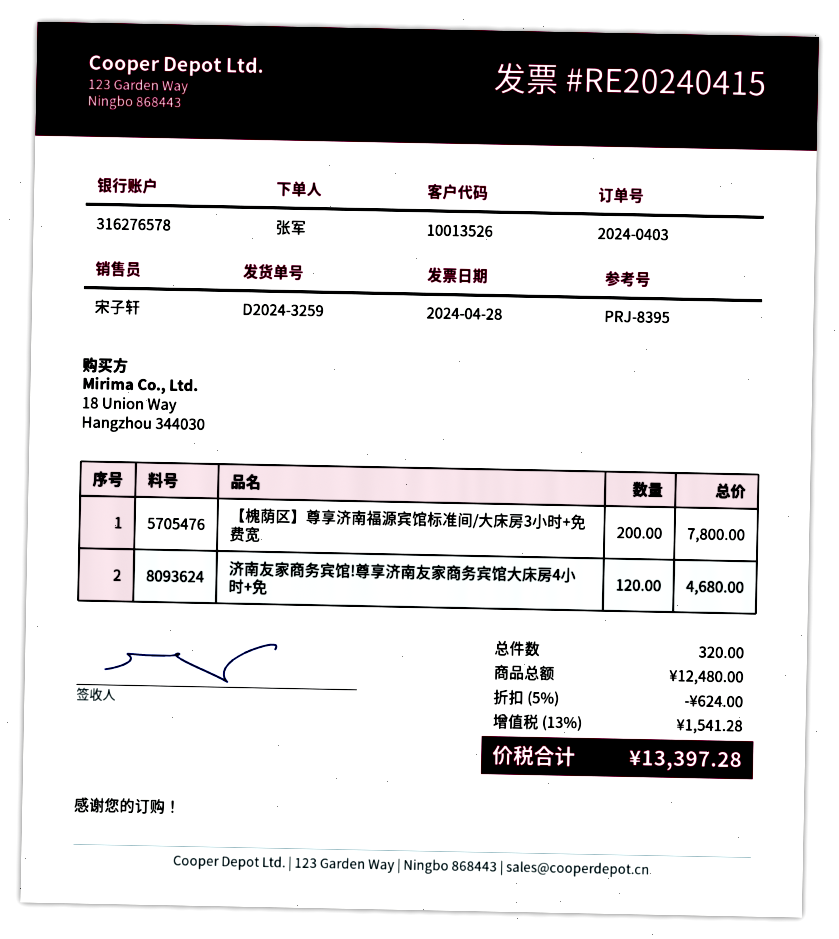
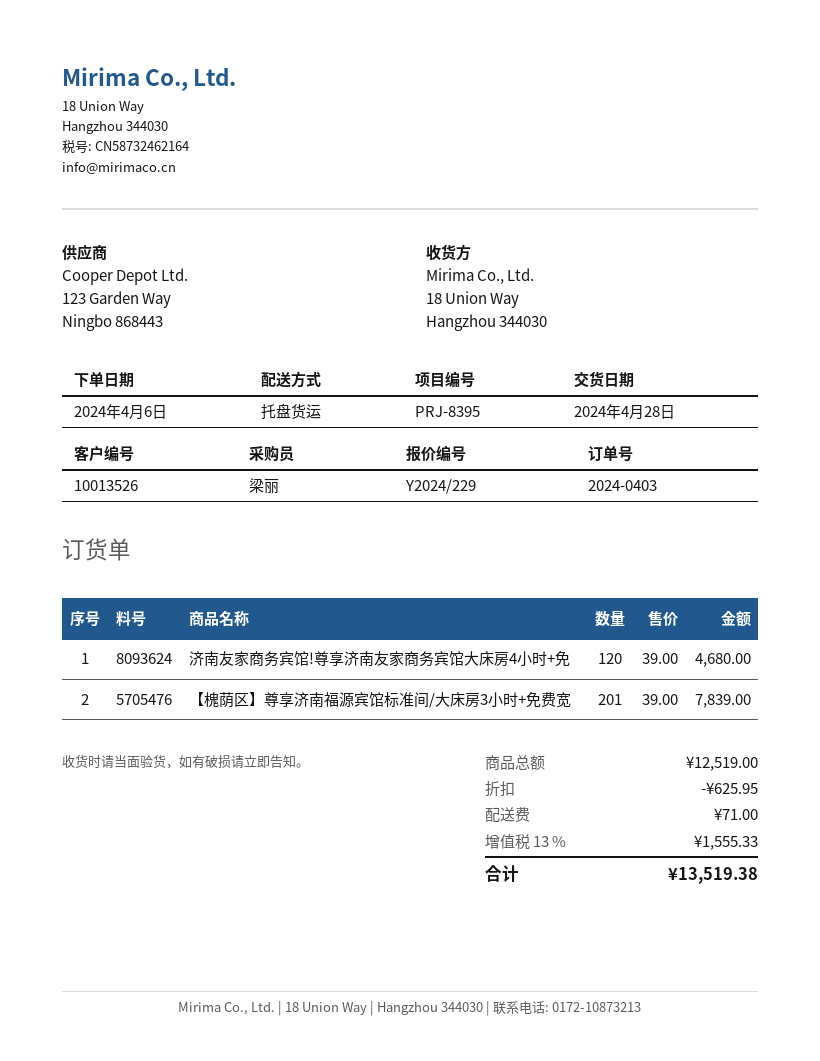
ordered by: 张军 -> 梁丽
【槐荫区】尊享济南福源宾馆标准间/大床房3小时+免费宽: 200 for 7800.00 -> 201 for 7839.00
subtotal: 12480.00 -> 12519.00
discount: 624.00 -> 625.95
shipping: none -> 71.00
tax: 13% = 1541.28 -> 13% = 1555.33
total: 13397.28 -> 13519.38

